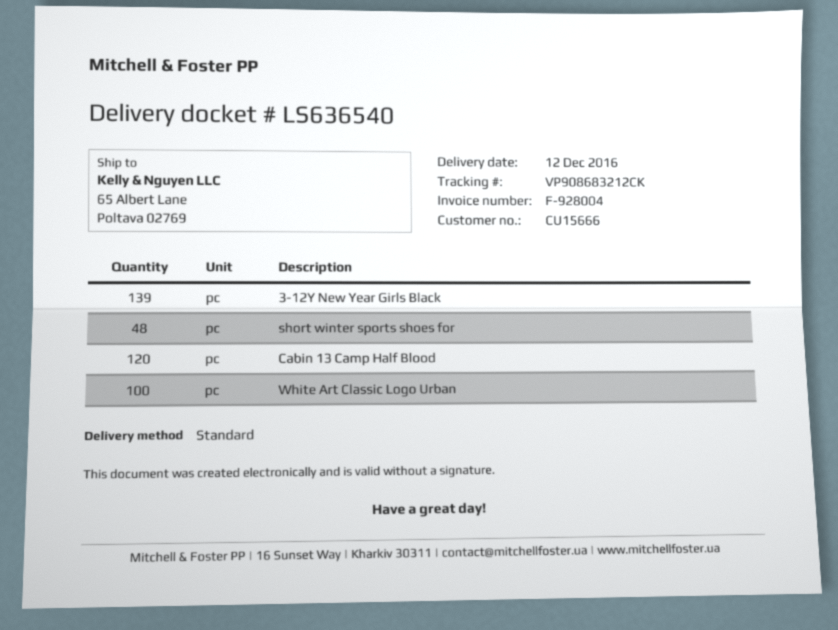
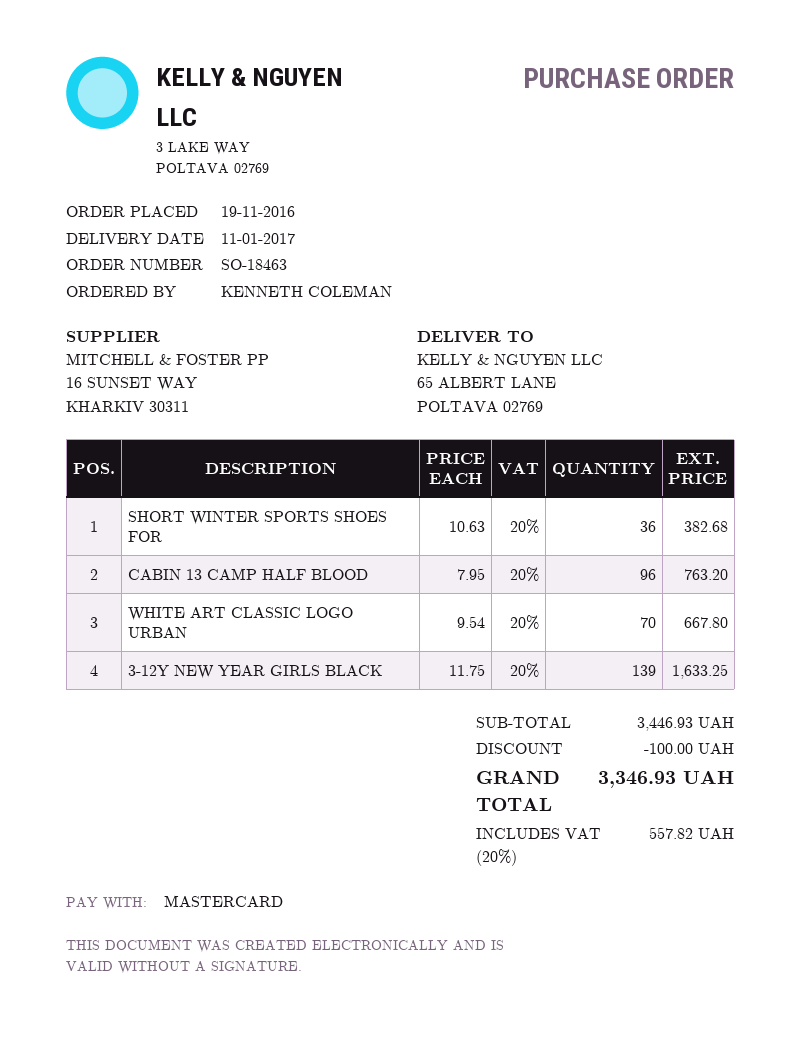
delivery date: 2016-12-12 -> 2017-01-11
short winter sports shoes for: 48 -> 36
Cabin 13 Camp Half Blood: 120 -> 96
White Art Classic Logo Urban: 100 -> 70

